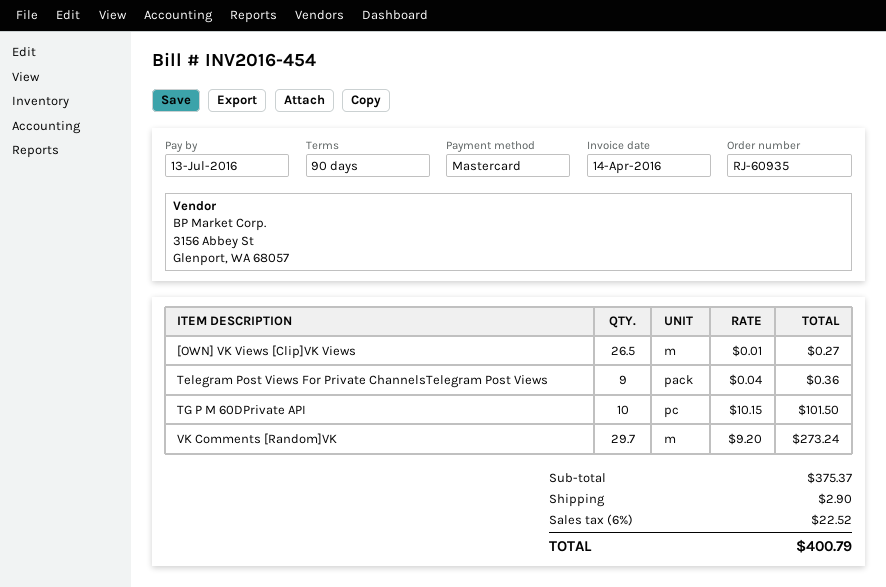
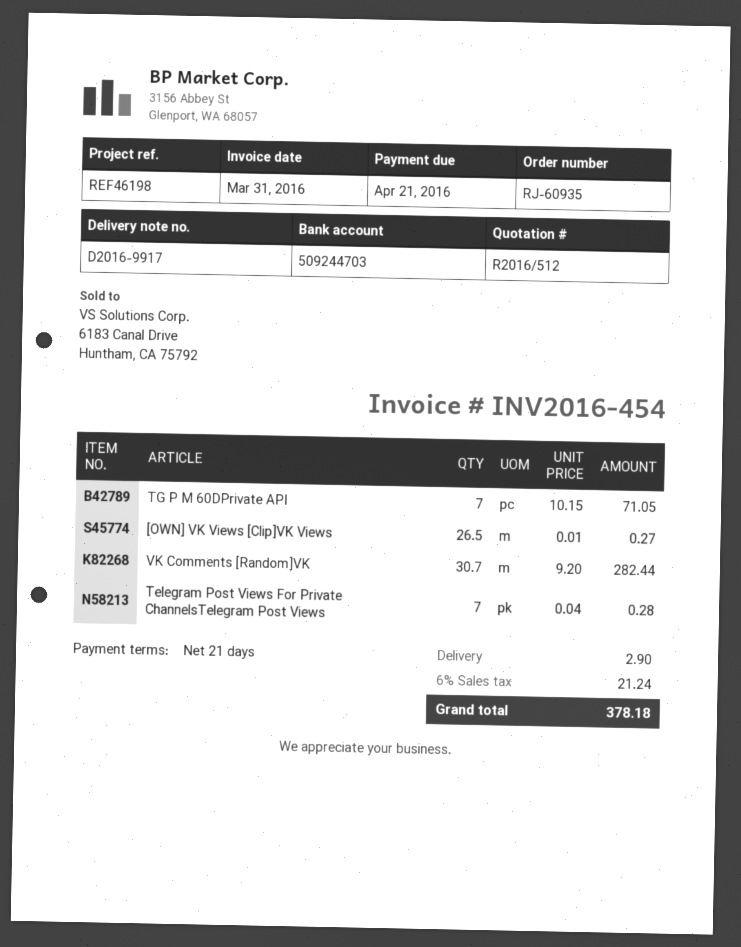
invoice date: 2016-04-14 -> 2016-03-31
payment terms: 90 days -> 21 days
due date: 2016-07-13 -> 2016-04-21
Telegram Post Views For Private ChannelsTelegram Post Views: 9 x 0.04 = 0.36 -> 7 x 0.04 = 0.28
TG P M 60DPrivate API: 10 x 10.15 = 101.50 -> 7 x 10.15 = 71.05
VK Comments [Random]VK: 29.7 x 9.20 = 273.24 -> 30.7 x 9.20 = 282.44
tax: 6% = 22.52 -> 6% = 21.24
total: 400.79 -> 378.18

